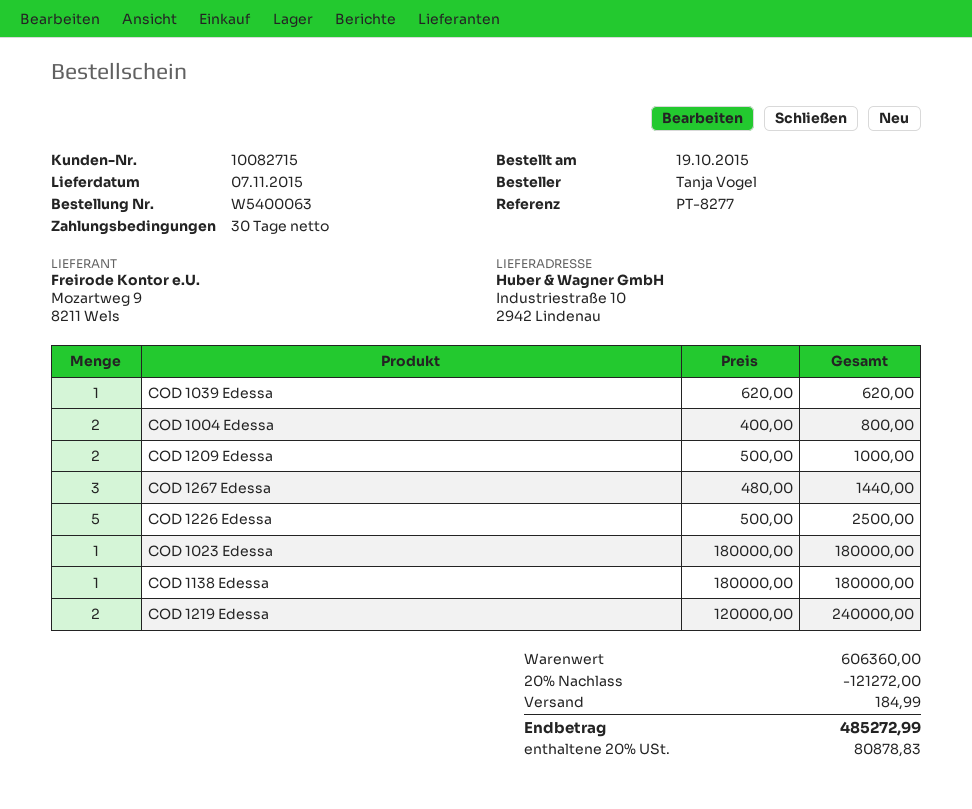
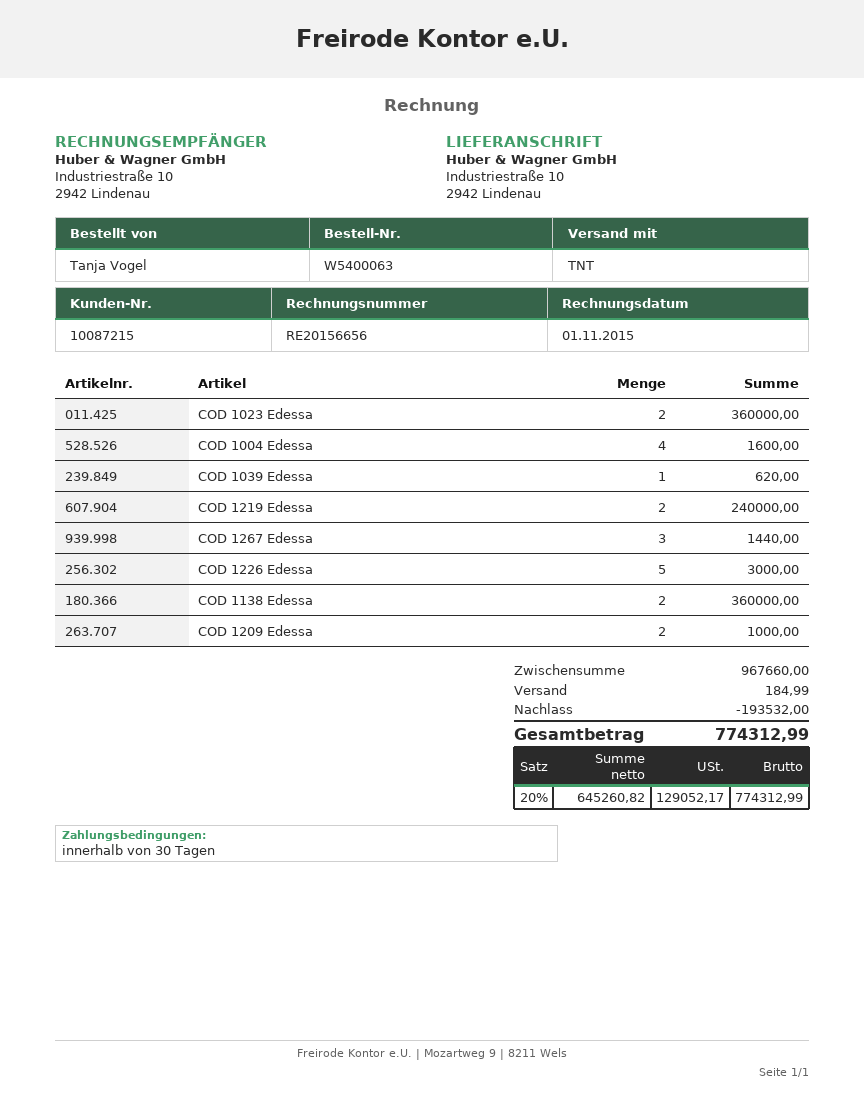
customer number: 10082715 -> 10087215
COD 1004 Edessa: 2 for 800.00 -> 4 for 1600.00
COD 1226 Edessa: 5 for 2500.00 -> 5 for 3000.00
COD 1023 Edessa: 1 for 180000.00 -> 2 for 360000.00
COD 1138 Edessa: 1 for 180000.00 -> 2 for 360000.00
subtotal: 606360.00 -> 967660.00
discount: 121272.00 -> 193532.00
tax: 20% = 80878.83 -> 20% = 129052.17
total: 485272.99 -> 774312.99

